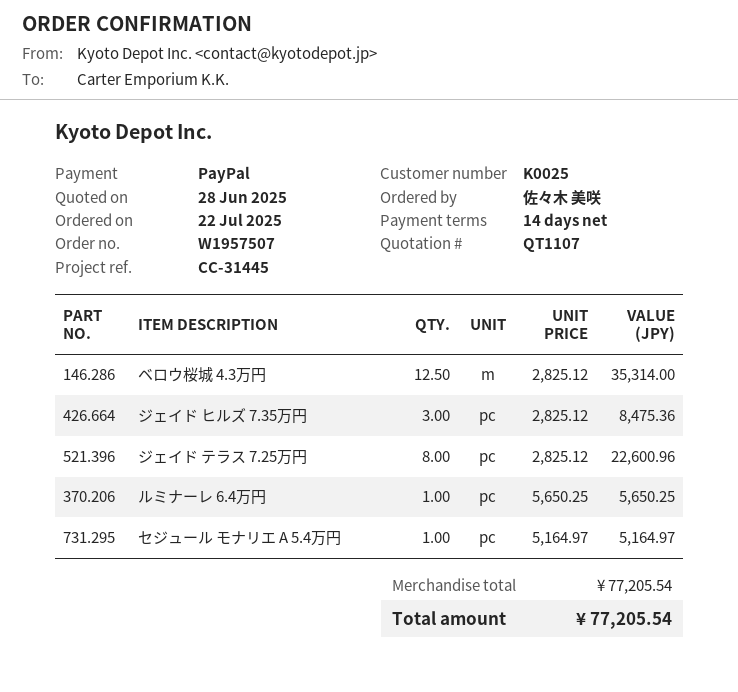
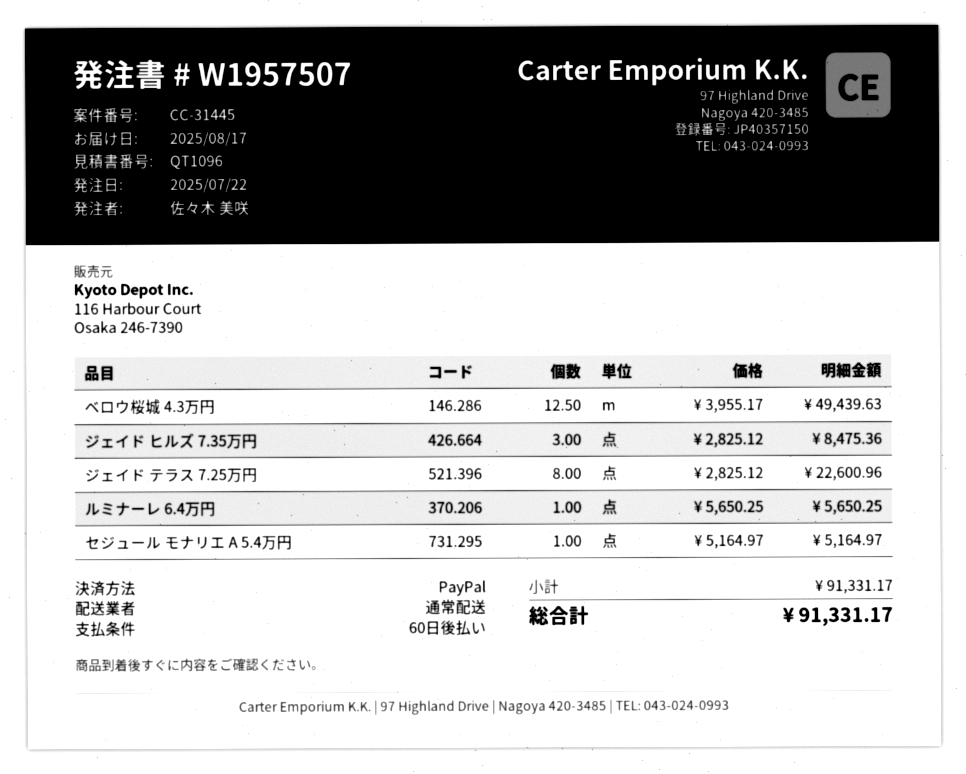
quote number: QT1107 -> QT1096
payment terms: 14 days -> 60 days
ベロウ桜城 4.3万円: 12.5 x 2825.12 = 35314.00 -> 12.5 x 3955.17 = 49439.63
subtotal: 77205.54 -> 91331.17
total: 77205.54 -> 91331.17

